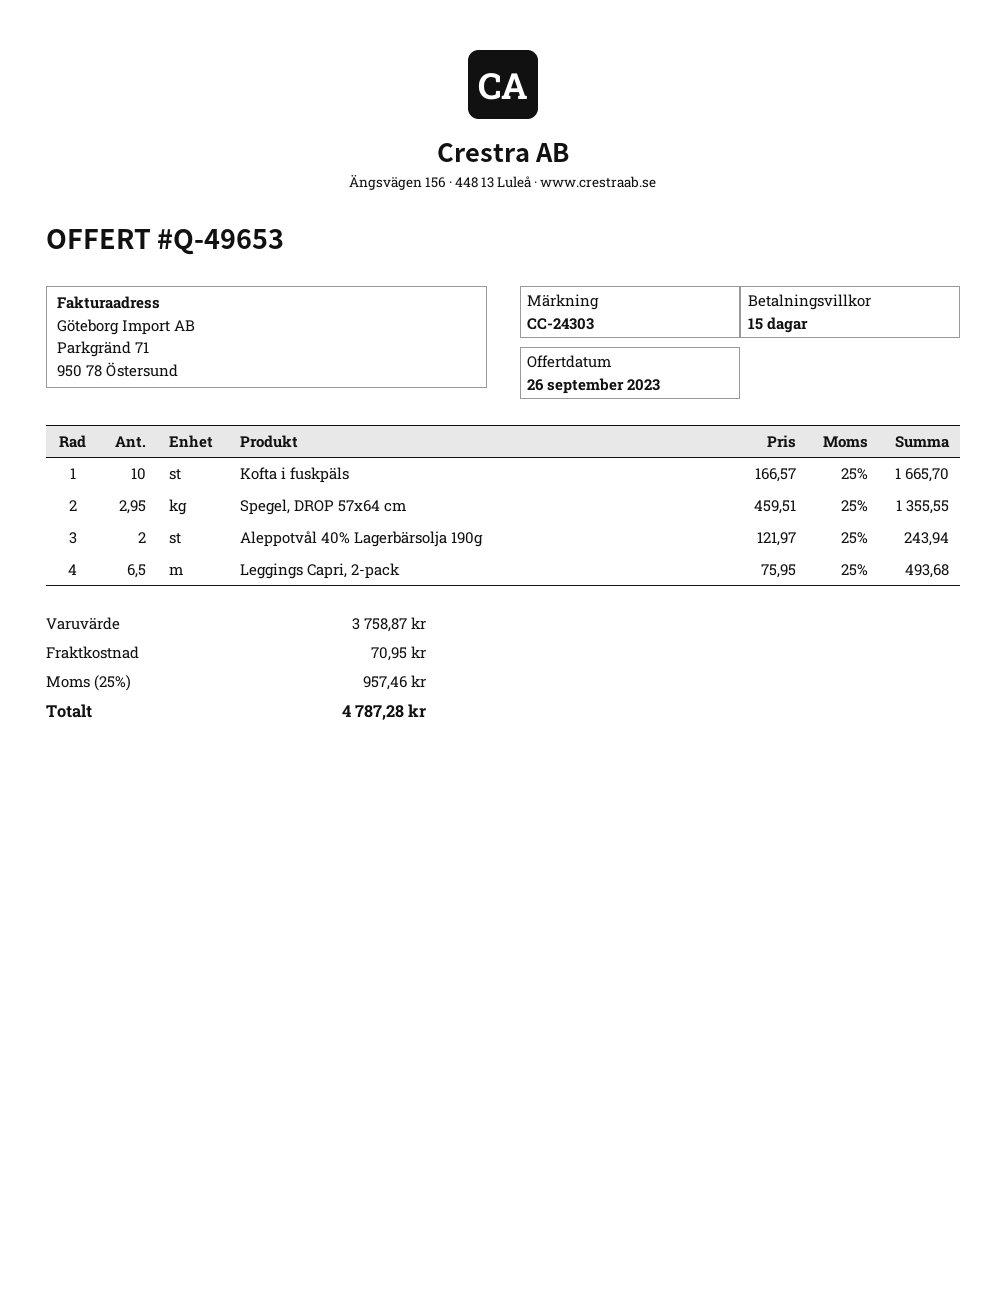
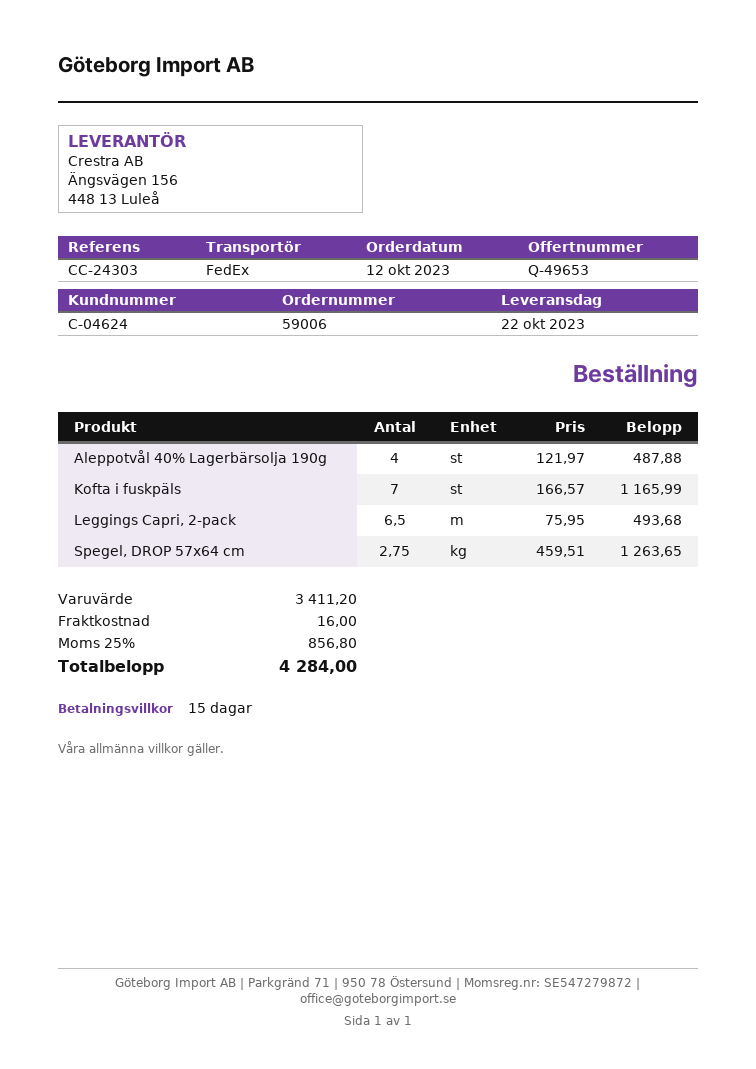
Kofta i fuskpäls: 10 x 166.57 = 1665.70 -> 7 x 166.57 = 1165.99
Spegel, DROP 57x64 cm: 2.95 x 459.51 = 1355.55 -> 2.75 x 459.51 = 1263.65
Aleppotvål 40% Lagerbärsolja 190g: 2 x 121.97 = 243.94 -> 4 x 121.97 = 487.88
subtotal: 3758.87 -> 3411.20
shipping: 70.95 -> 16.00
tax: 25% = 957.46 -> 25% = 856.80
total: 4787.28 -> 4284.00

